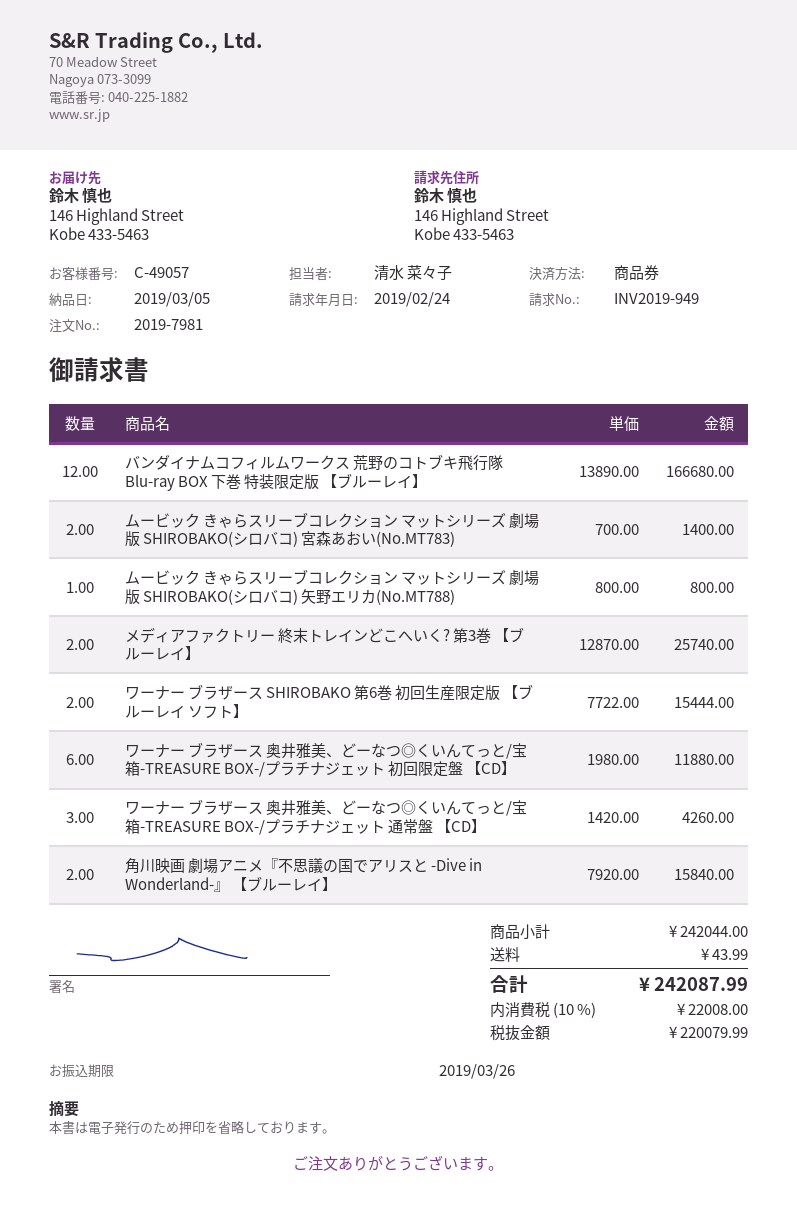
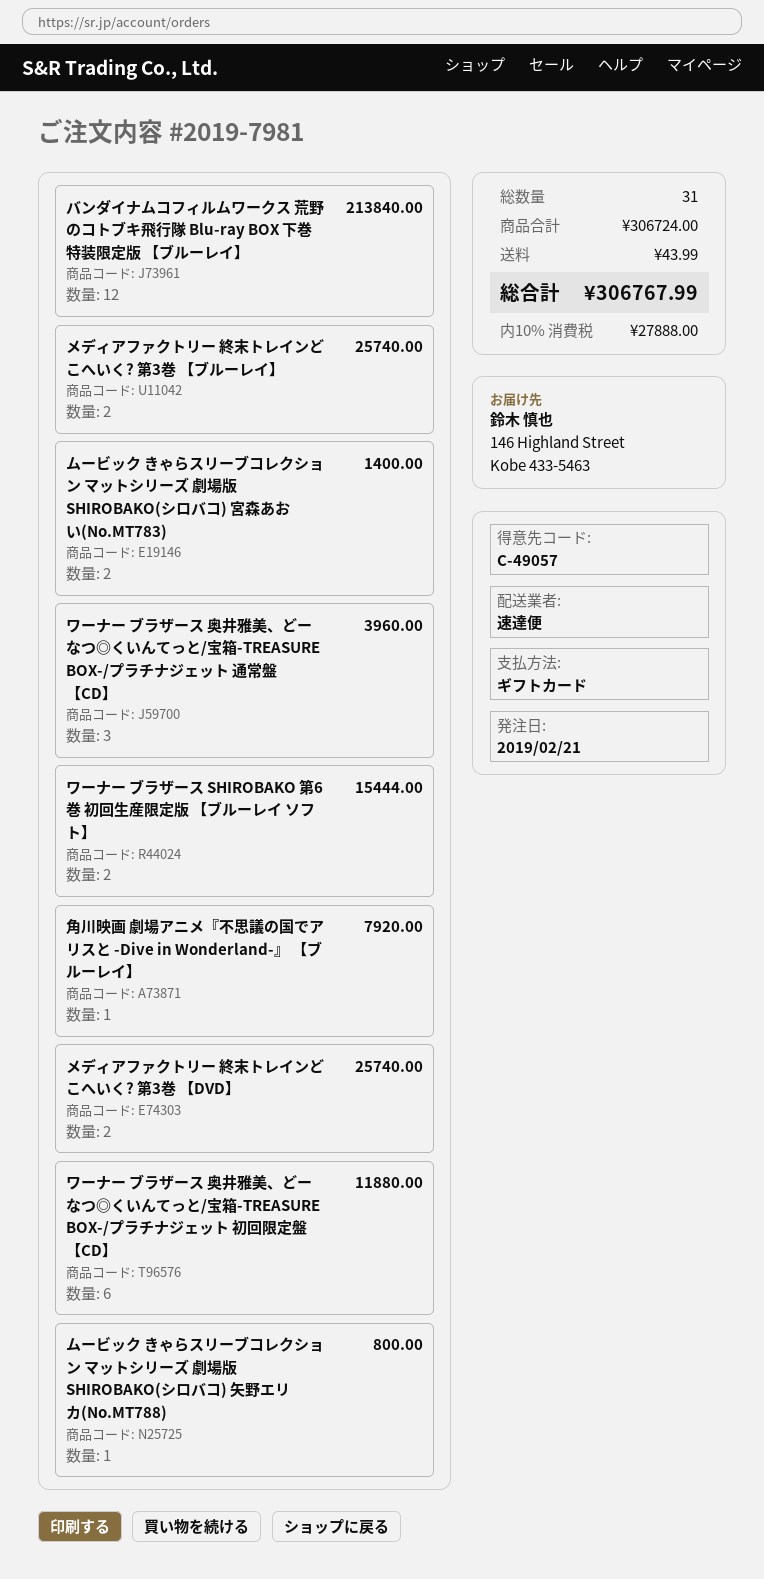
バンダイナムコフィルムワークス 荒野のコトブキ飛行隊 Blu-ray BOX 下巻 特装限定版 【ブルーレイ】: 12 for 166680.00 -> 12 for 213840.00
ワーナー ブラザース 奥井雅美、どーなつ◎くいんてっと/宝箱-TREASURE BOX-/プラチナジェット 通常盤 【CD】: 3 for 4260.00 -> 3 for 3960.00
角川映画 劇場アニメ『不思議の国でアリスと -Dive in Wonderland-』 【ブルーレイ】: 2 for 15840.00 -> 1 for 7920.00
メディアファクトリー 終末トレインどこへいく? 第3巻 【DVD】: none -> 2 for 25740.00
subtotal: 242044.00 -> 306724.00
tax: 10% = 22008.00 -> 10% = 27888.00
total: 242087.99 -> 306767.99

